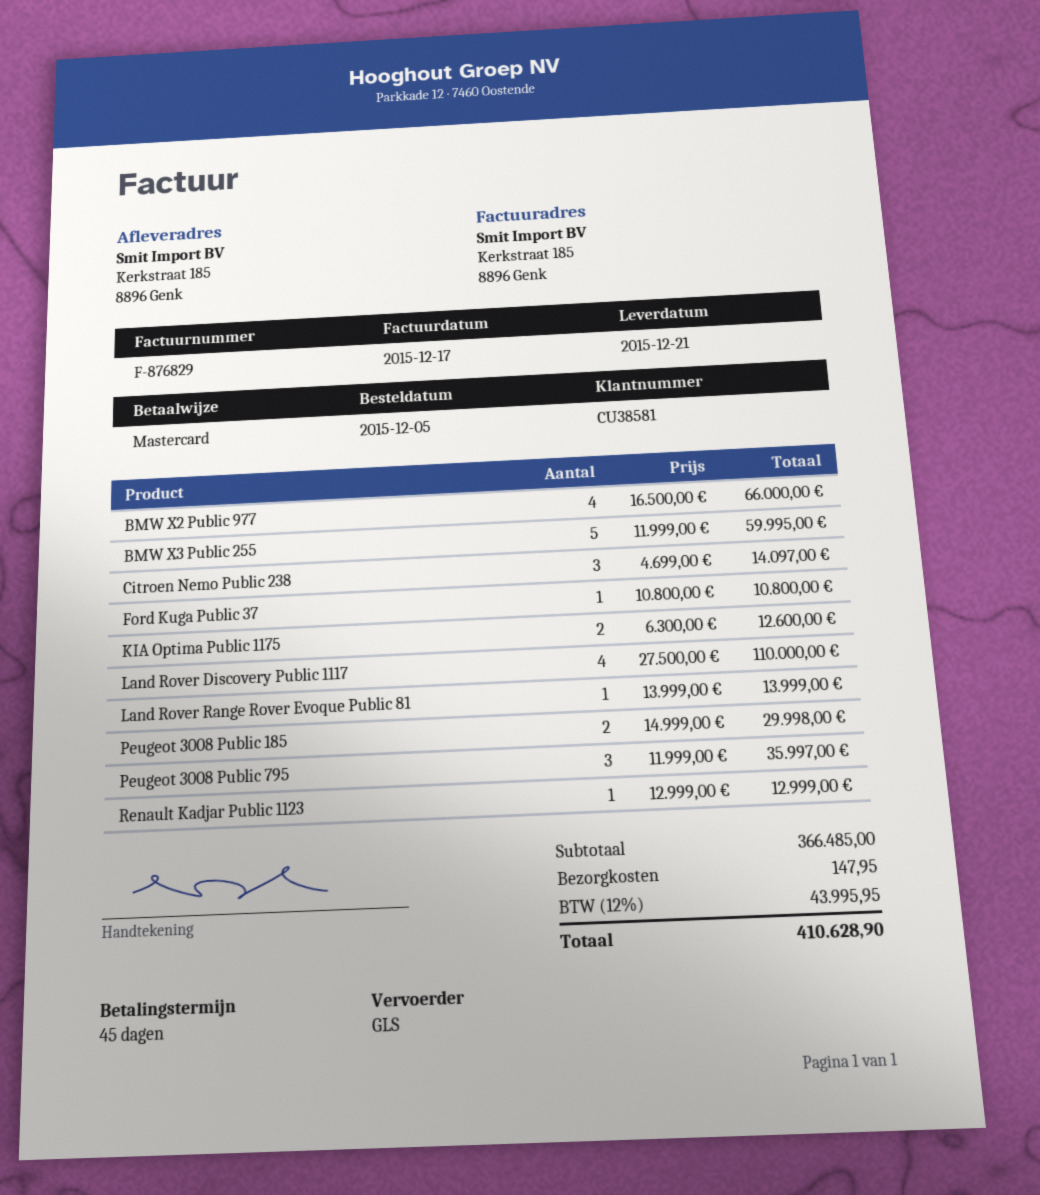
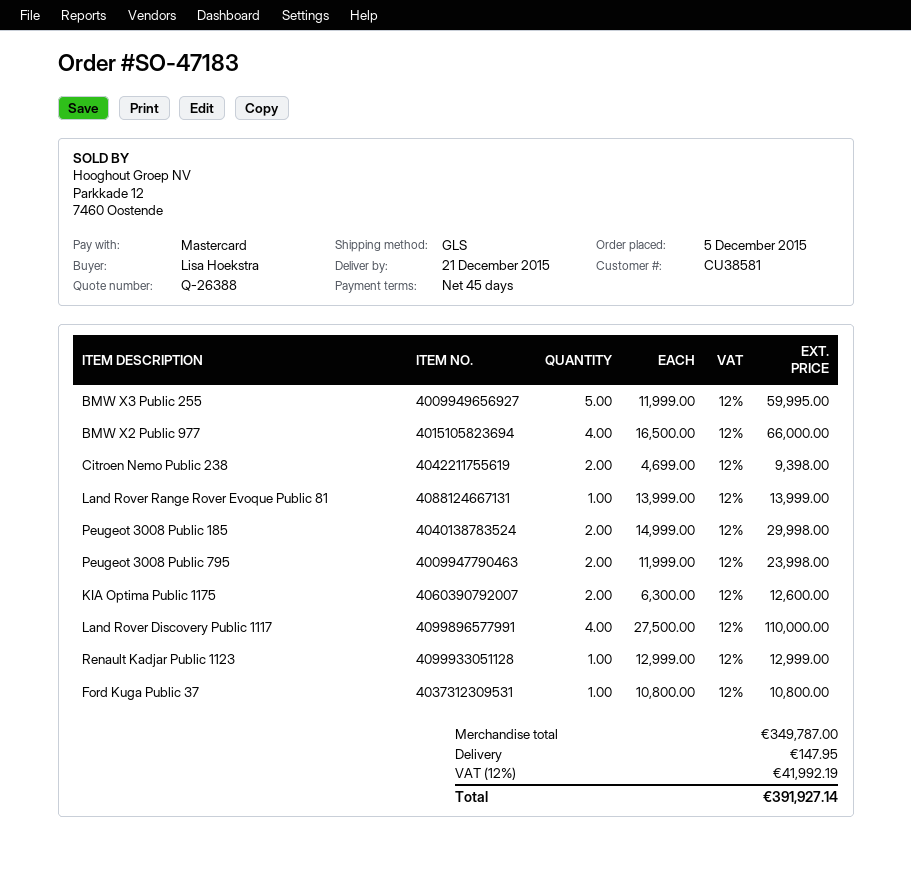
Citroen Nemo Public 238: 3 x 4699.00 = 14097.00 -> 2 x 4699.00 = 9398.00
Peugeot 3008 Public 795: 3 x 11999.00 = 35997.00 -> 2 x 11999.00 = 23998.00
subtotal: 366485.00 -> 349787.00
tax: 12% = 43995.95 -> 12% = 41992.19
total: 410628.90 -> 391927.14

